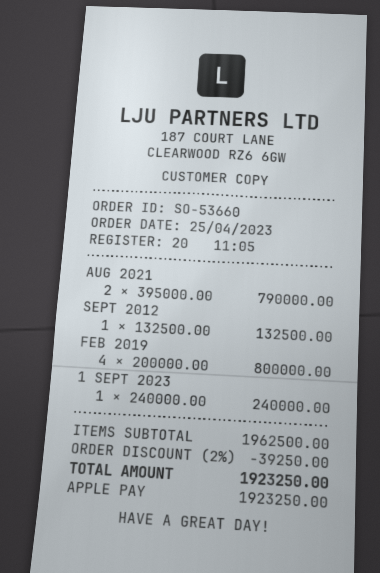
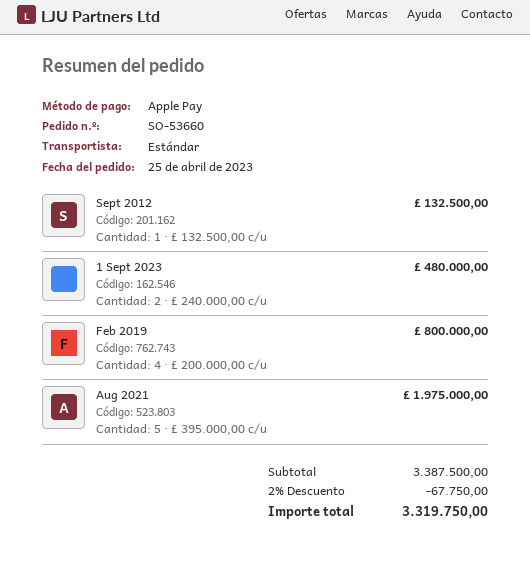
AUG 2021: 2 x 395000.00 = 790000.00 -> 5 x 395000.00 = 1975000.00
1 SEPT 2023: 1 x 240000.00 = 240000.00 -> 2 x 240000.00 = 480000.00
subtotal: 1962500.00 -> 3387500.00
discount: 2% = 39250.00 -> 2% = 67750.00
total: 1923250.00 -> 3319750.00

